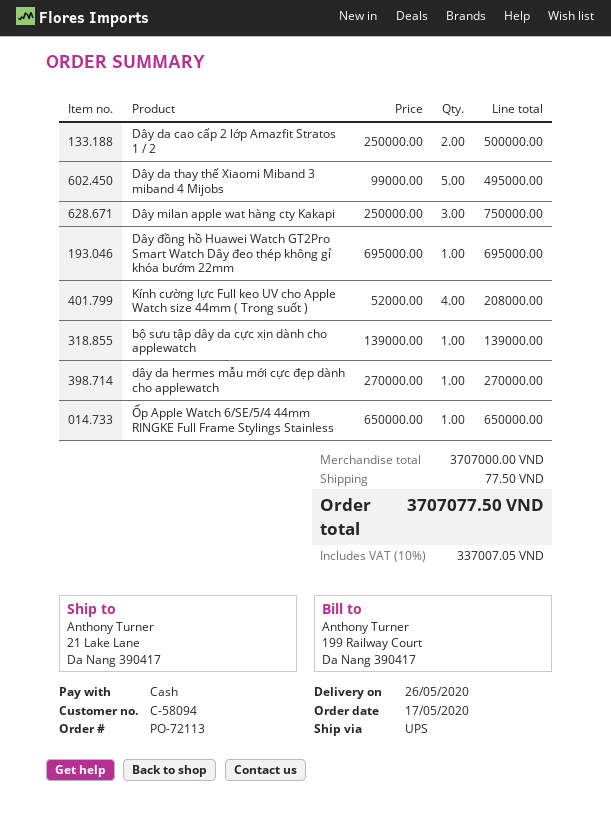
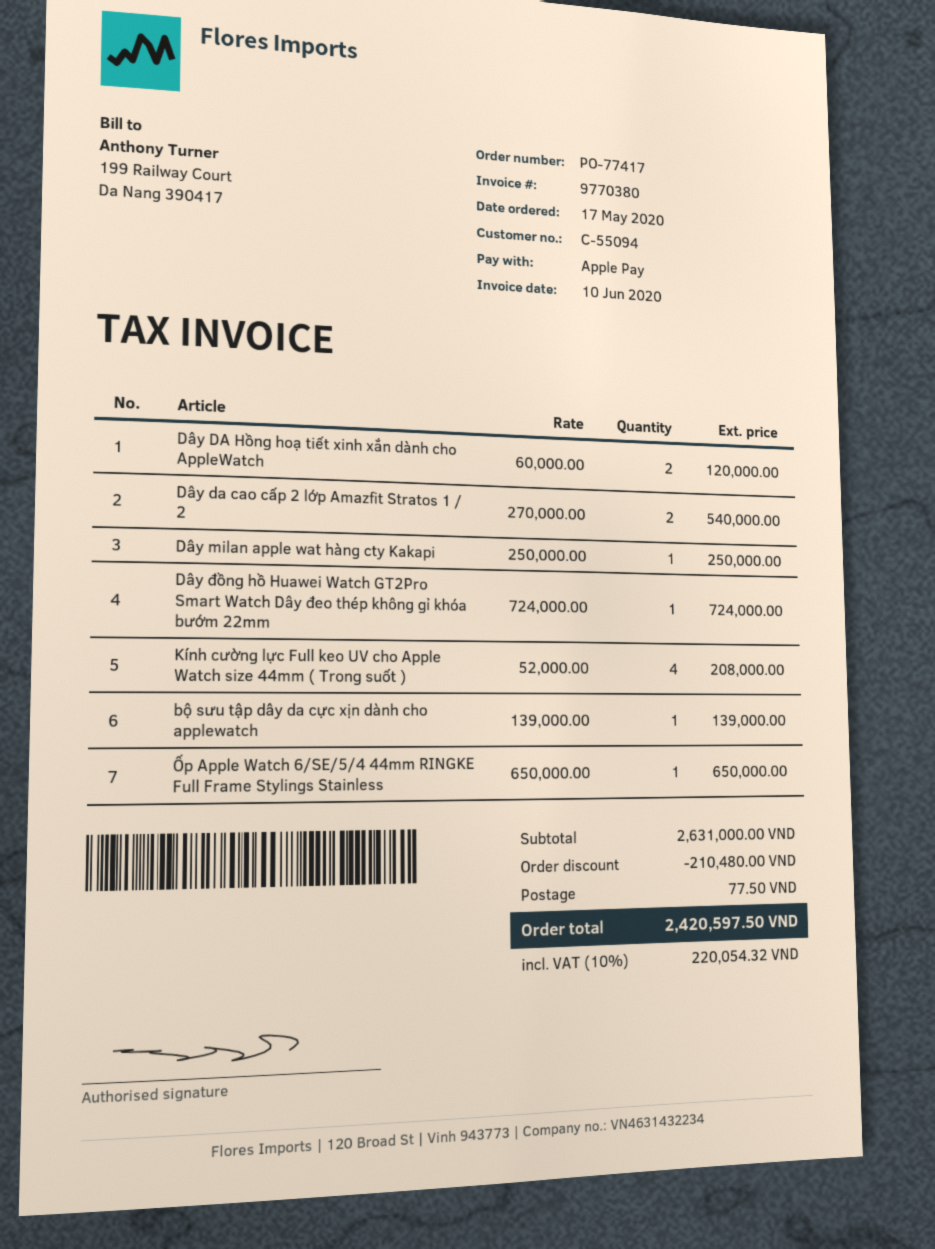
order number: PO-72113 -> PO-77417
customer number: C-58094 -> C-55094
payment method: cash -> Apple Pay
Dây da cao cấp 2 lớp Amazfit Stratos 1 / 2: 2 x 250000.00 = 500000.00 -> 2 x 270000.00 = 540000.00
Dây da thay thế Xiaomi Miband 3 miband 4 Mijobs: 5 x 99000.00 = 495000.00 -> none
Dây milan apple wat hàng cty Kakapi: 3 x 250000.00 = 750000.00 -> 1 x 250000.00 = 250000.00
Dây đồng hồ Huawei Watch GT2Pro Smart Watch Dây đeo thép không gỉ khóa bướm 22mm: 1 x 695000.00 = 695000.00 -> 1 x 724000.00 = 724000.00
dây da hermes mẫu mới cực đẹp dành cho applewatch: 1 x 270000.00 = 270000.00 -> none
Dây DA Hồng hoạ tiết xinh xắn dành cho AppleWatch: none -> 2 x 60000.00 = 120000.00
subtotal: 3707000.00 -> 2631000.00
discount: none -> 210480.00
tax: 10% = 337007.05 -> 10% = 220054.32
total: 3707077.50 -> 2420597.50

